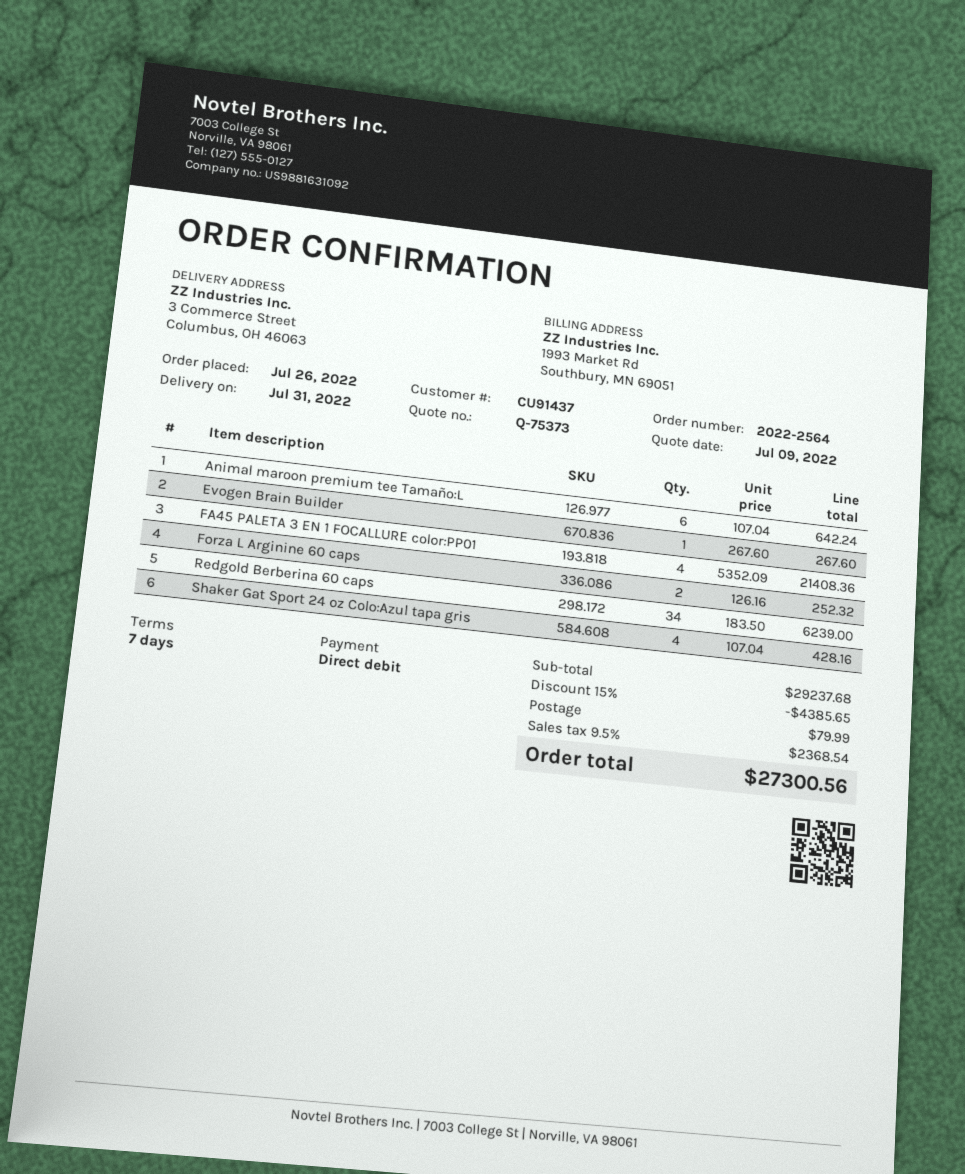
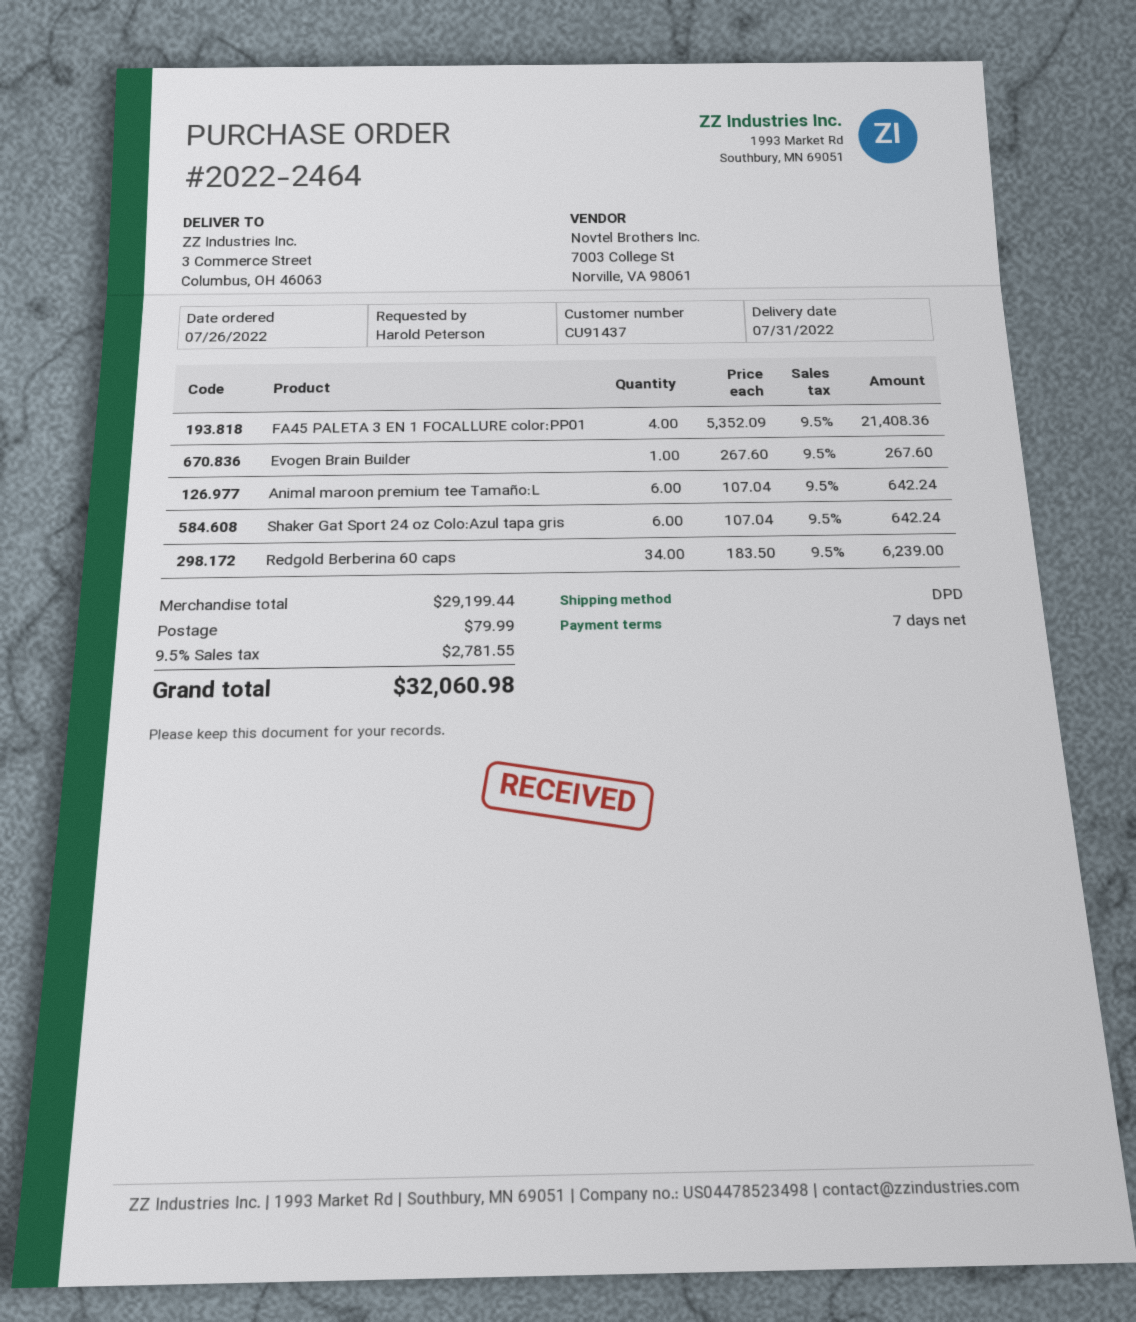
order number: 2022-2564 -> 2022-2464
Forza L Arginine 60 caps: 2 x 126.16 = 252.32 -> none
Shaker Gat Sport 24 oz Colo:Azul tapa gris: 4 x 107.04 = 428.16 -> 6 x 107.04 = 642.24
subtotal: 29237.68 -> 29199.44
discount: 15% = 4385.65 -> none
tax: 9.5% = 2368.54 -> 9.5% = 2781.55
total: 27300.56 -> 32060.98

